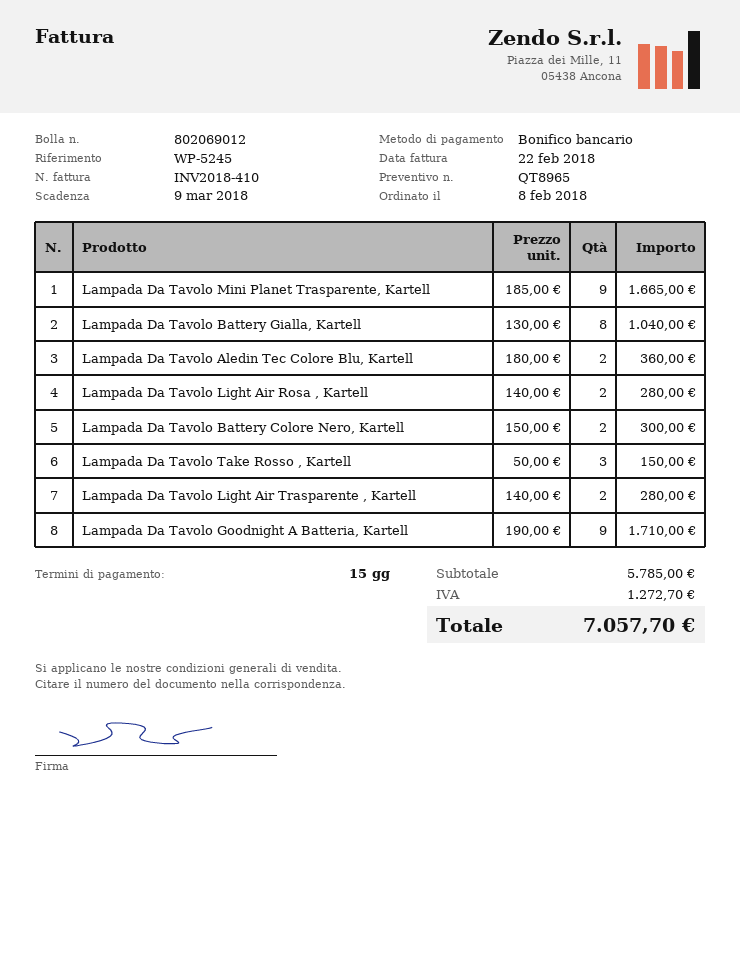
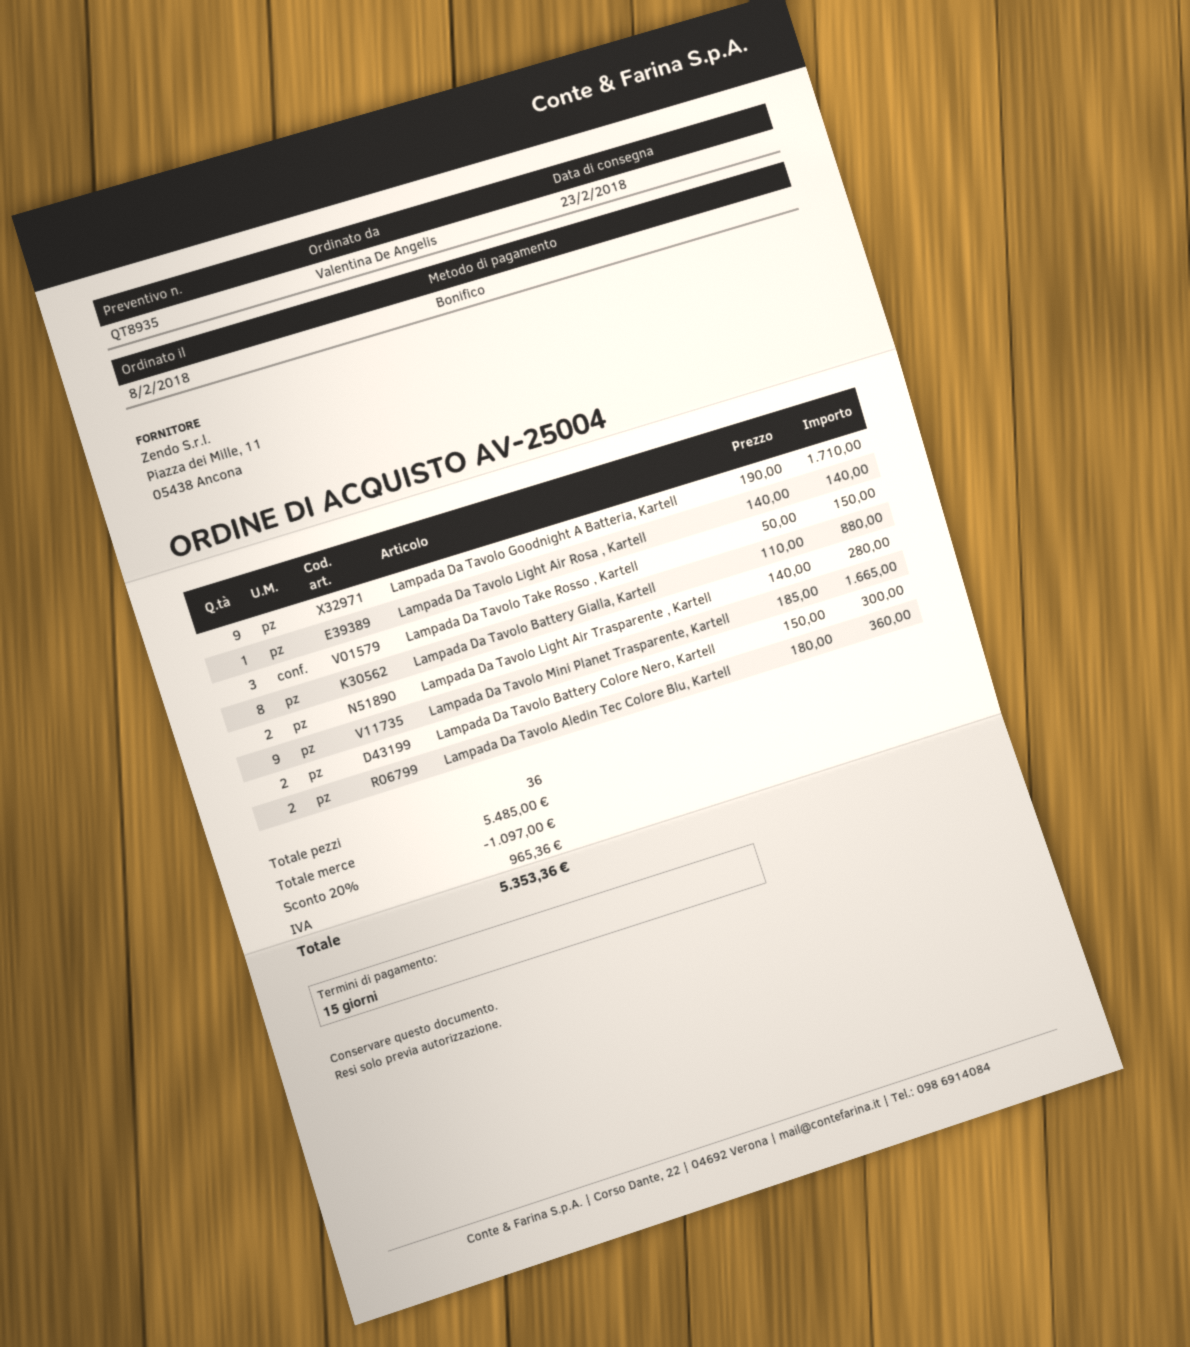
quote number: QT8965 -> QT8935
Lampada Da Tavolo Battery Gialla, Kartell: 8 x 130.00 = 1040.00 -> 8 x 110.00 = 880.00
Lampada Da Tavolo Light Air Rosa , Kartell: 2 x 140.00 = 280.00 -> 1 x 140.00 = 140.00
subtotal: 5785.00 -> 5485.00
discount: none -> 20% = 1097.00
tax: 1272.70 -> 965.36
total: 7057.70 -> 5353.36

